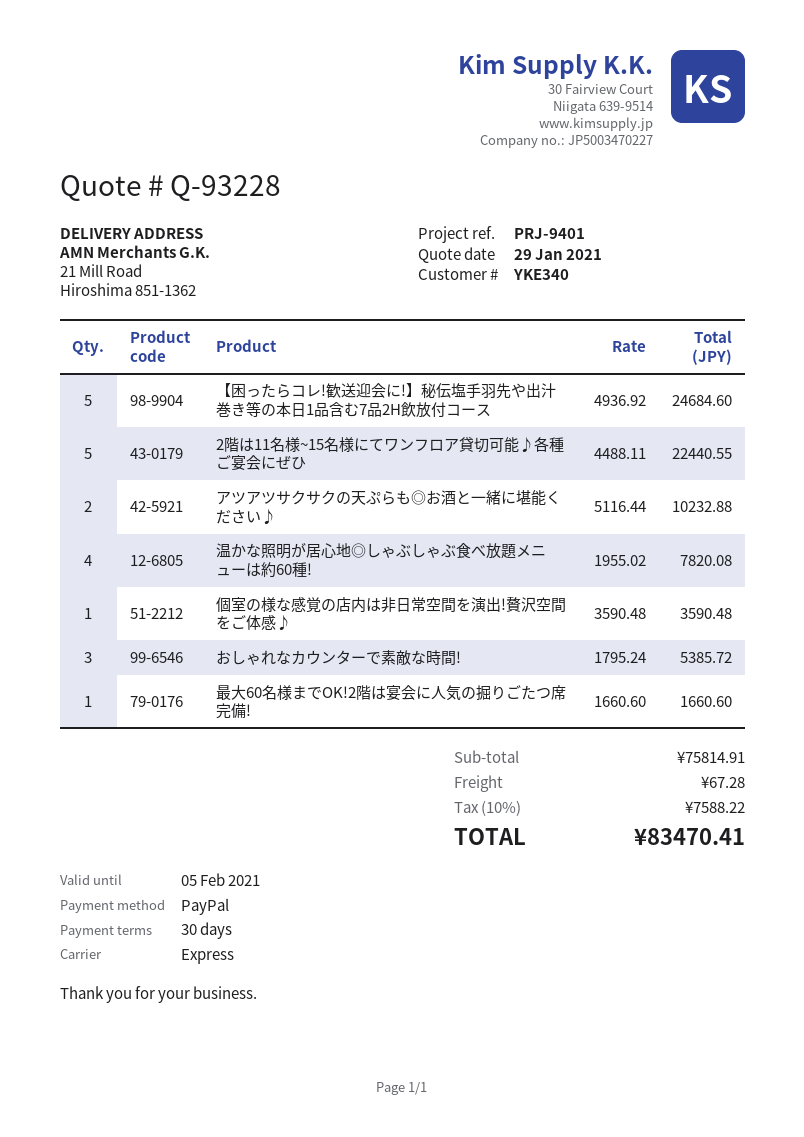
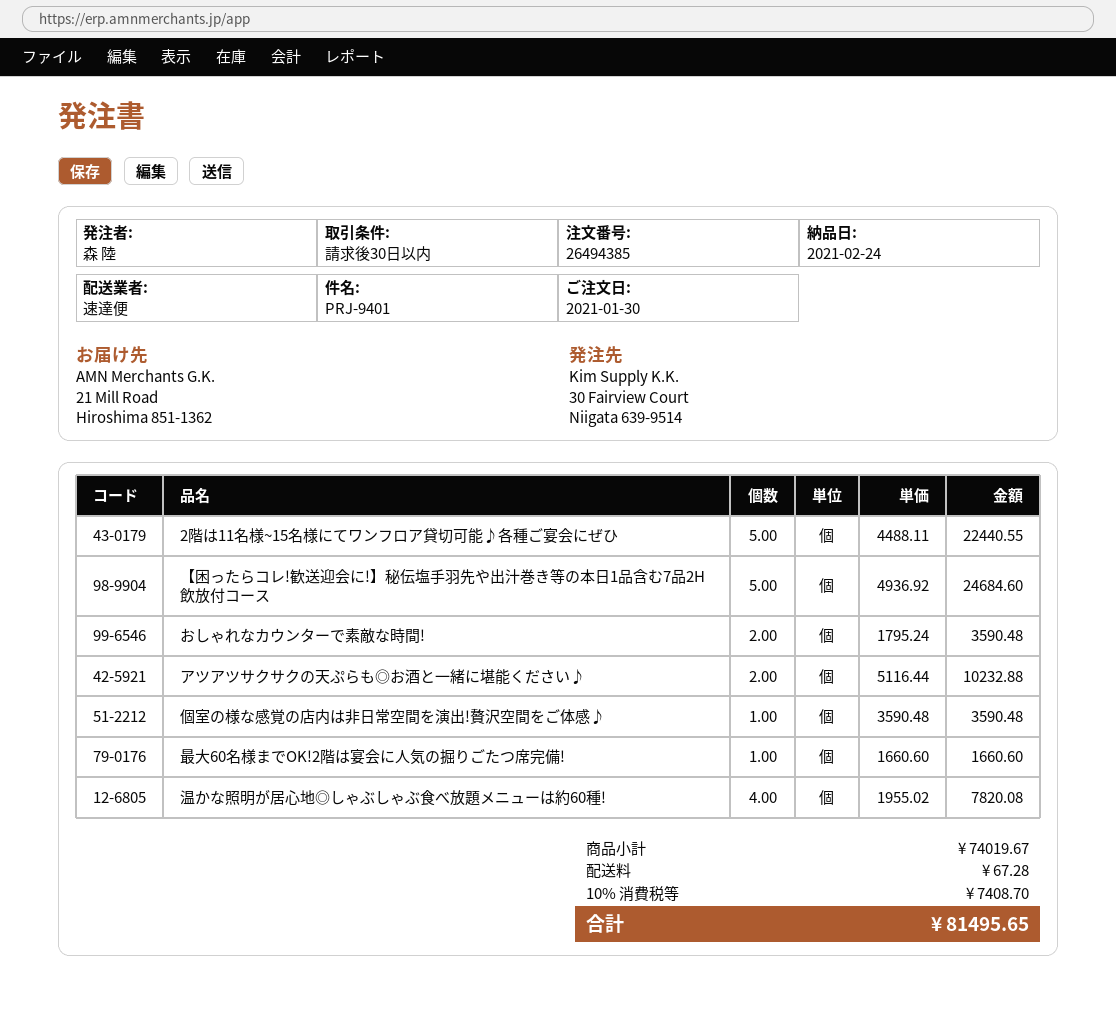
おしゃれなカウンターで素敵な時間!: 3 x 1795.24 = 5385.72 -> 2 x 1795.24 = 3590.48
subtotal: 75814.91 -> 74019.67
tax: 10% = 7588.22 -> 10% = 7408.70
total: 83470.41 -> 81495.65

